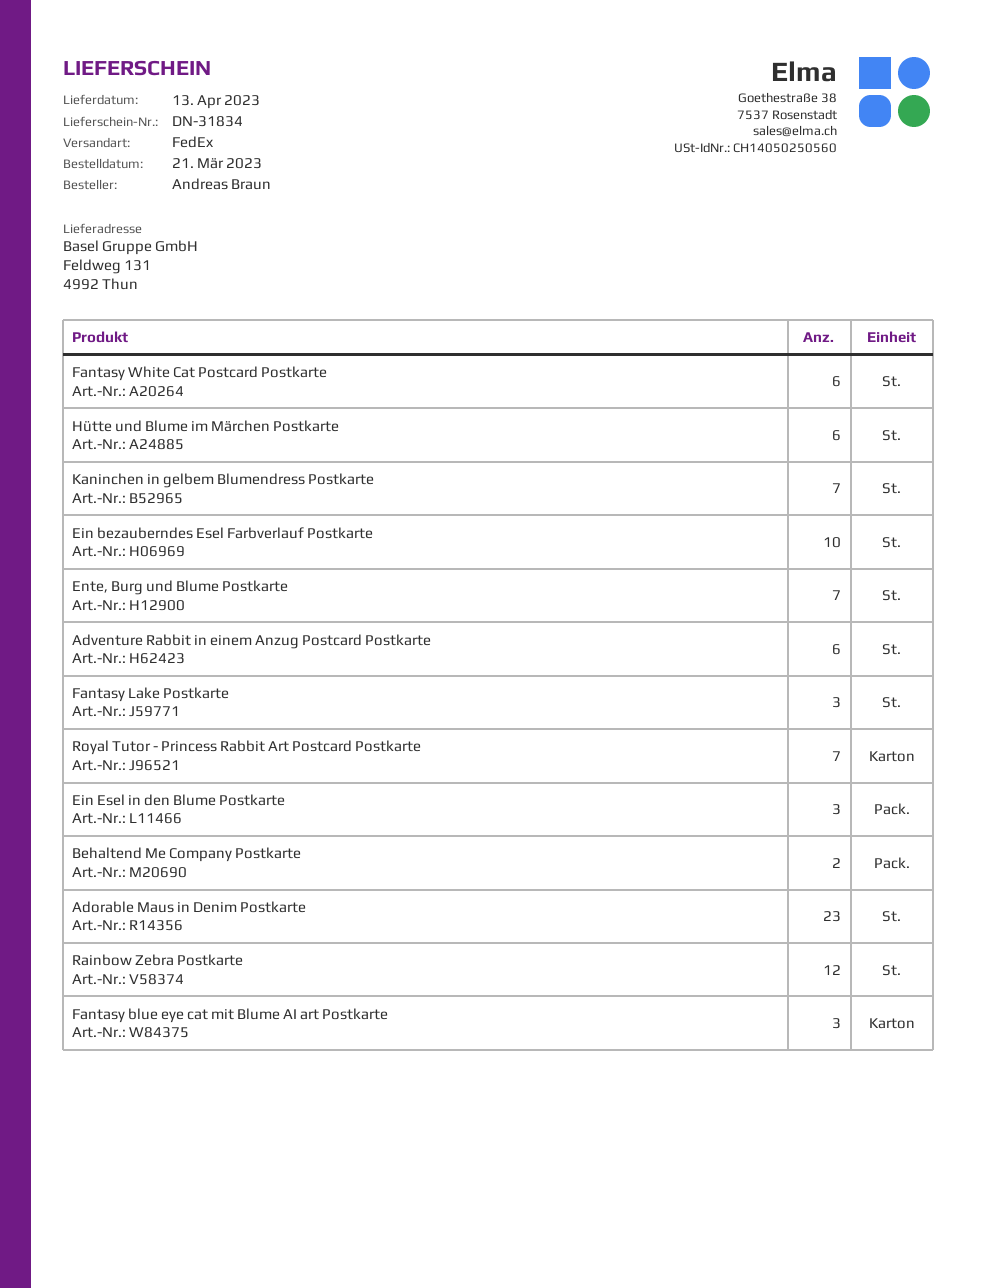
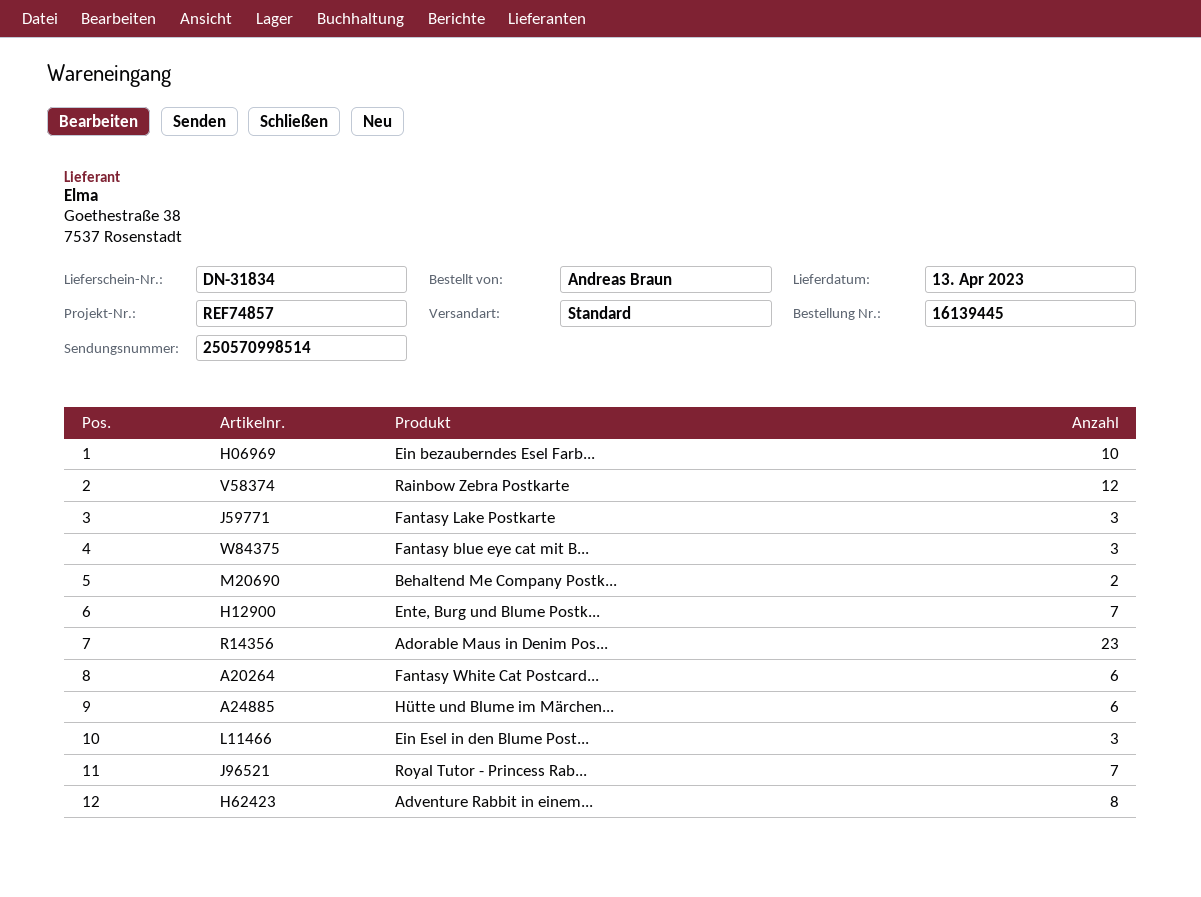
shipping method: FedEx -> standard
Kaninchen in gelbem Blumendress Postkarte: 7 -> none
Adventure Rabbit in einem Anzug Postcard Postkarte: 6 -> 8

